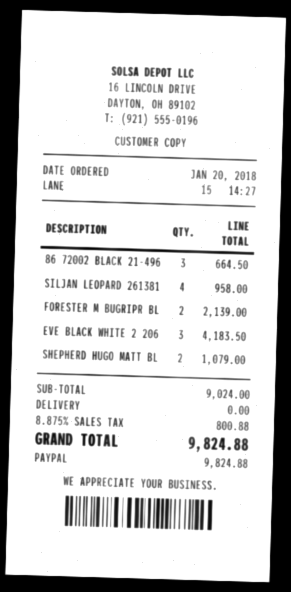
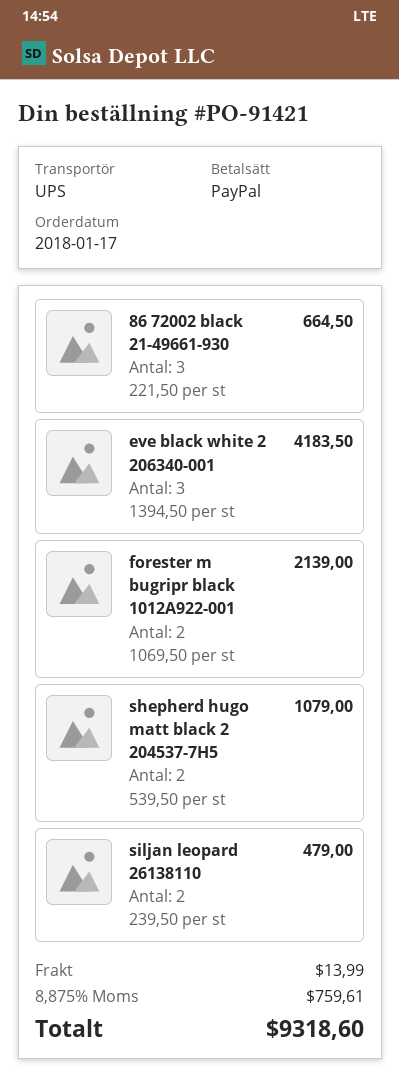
order date: 2018-01-20 -> 2018-01-17
SILJAN LEOPARD 261381: 4 for 958.00 -> 2 for 479.00
shipping: 0.00 -> 13.99
tax: 8.875% = 800.88 -> 8.875% = 759.61
total: 9824.88 -> 9318.60

